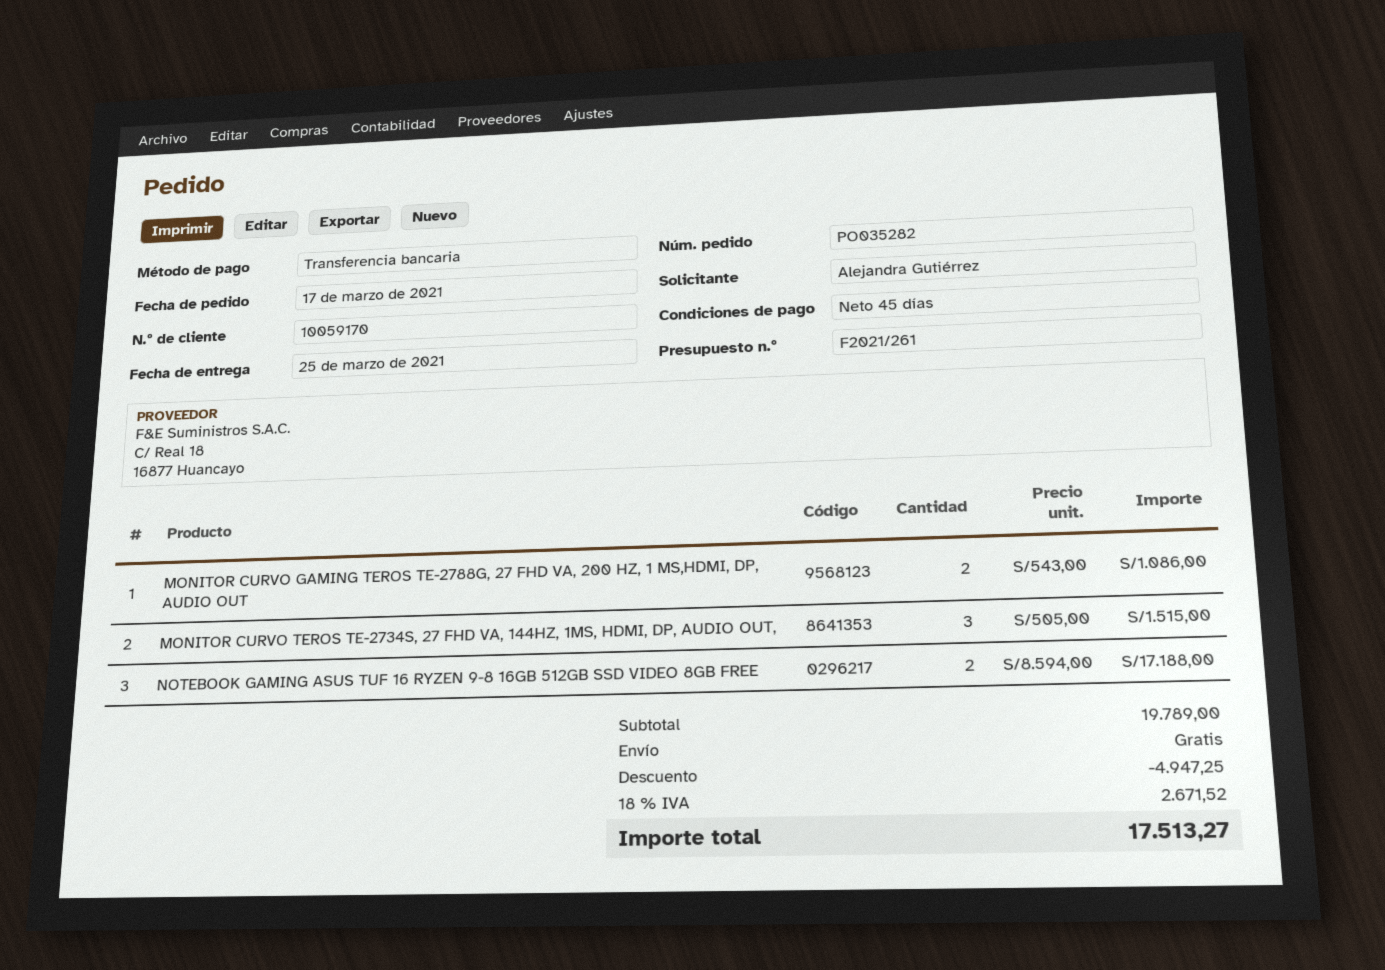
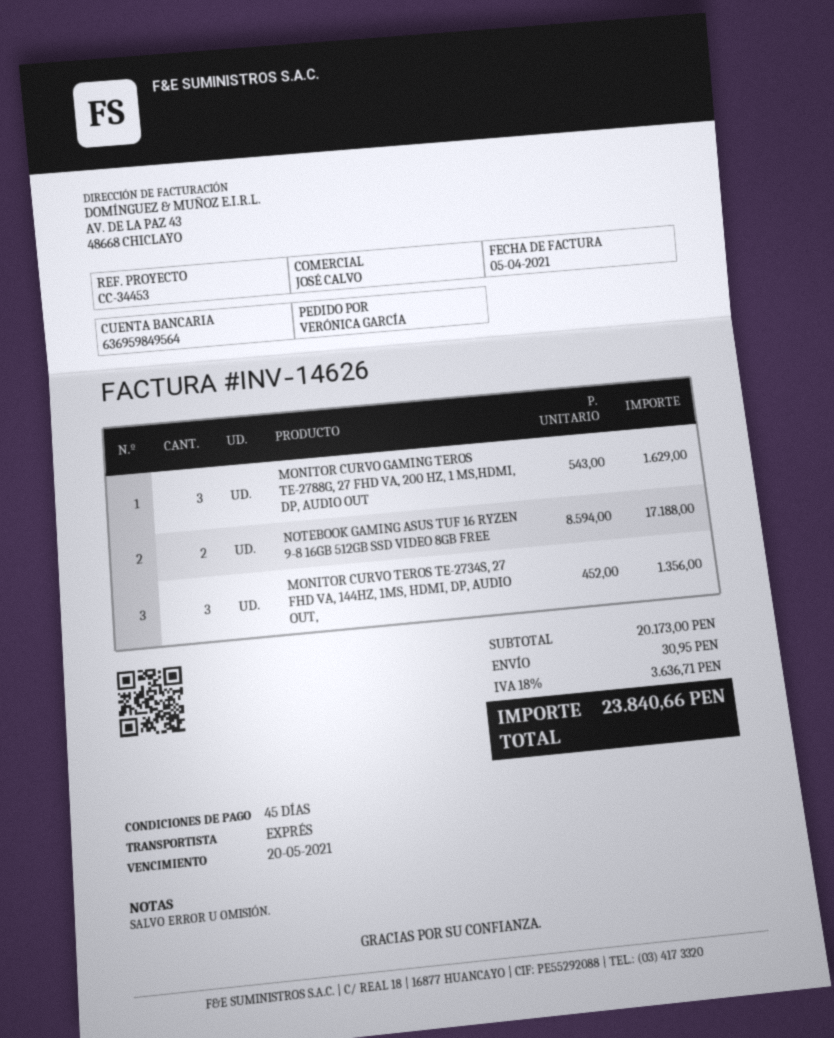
ordered by: Alejandra Gutiérrez -> VERÓNICA GARCÍA
MONITOR CURVO GAMING TEROS TE-2788G, 27 FHD VA, 200 HZ, 1 MS,HDMI, DP, AUDIO OUT: 2 x 543.00 = 1086.00 -> 3 x 543.00 = 1629.00
MONITOR CURVO TEROS TE-2734S, 27 FHD VA, 144HZ, 1MS, HDMI, DP, AUDIO OUT,: 3 x 505.00 = 1515.00 -> 3 x 452.00 = 1356.00
subtotal: 19789.00 -> 20173.00
discount: 4947.25 -> none
shipping: 0.00 -> 30.95
tax: 18% = 2671.52 -> 18% = 3636.71
total: 17513.27 -> 23840.66

